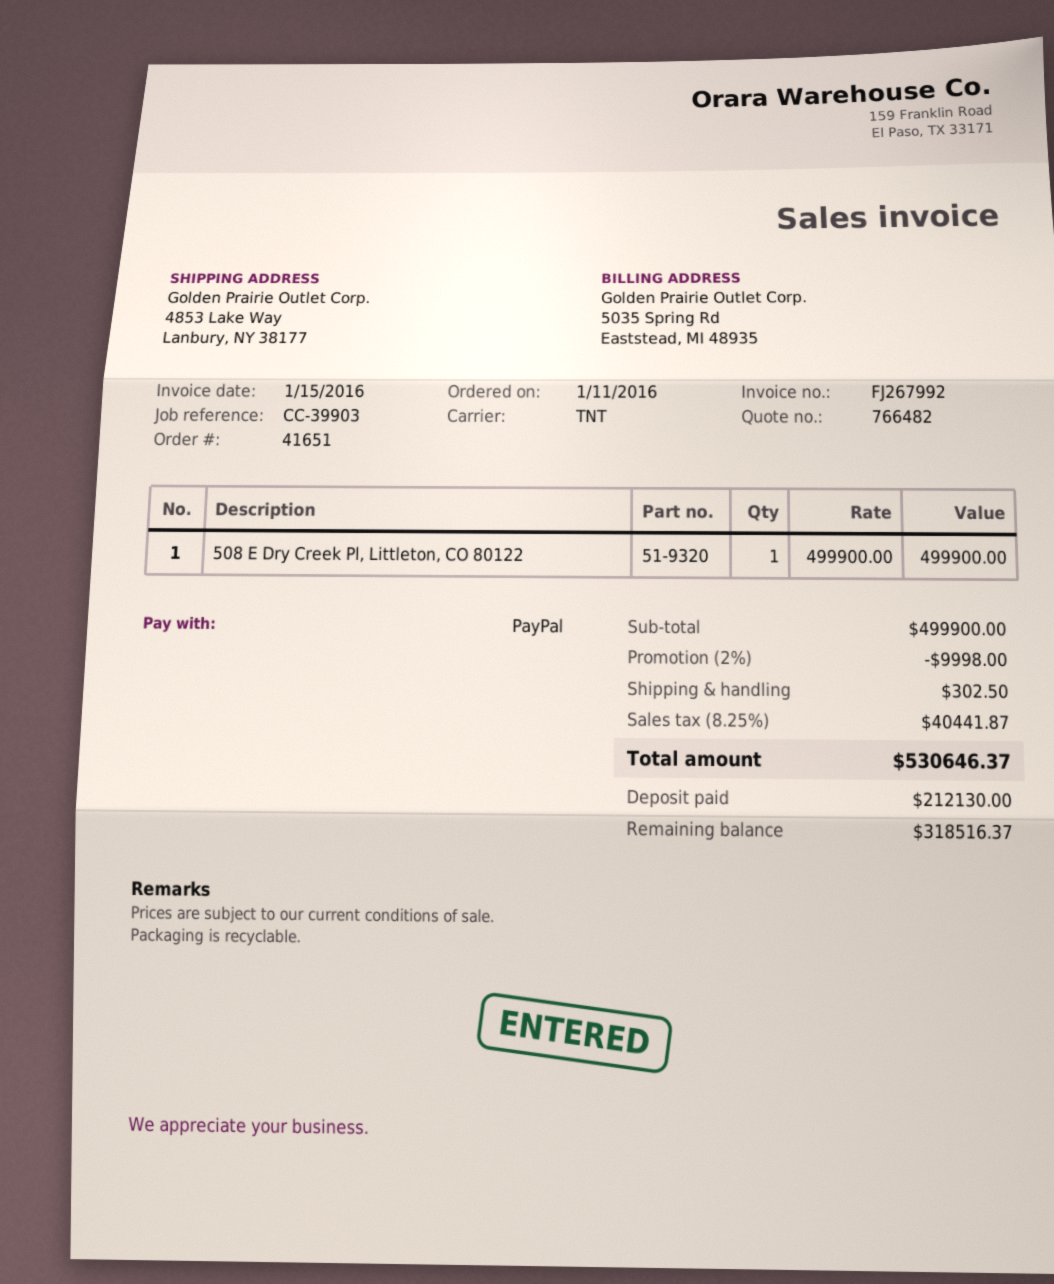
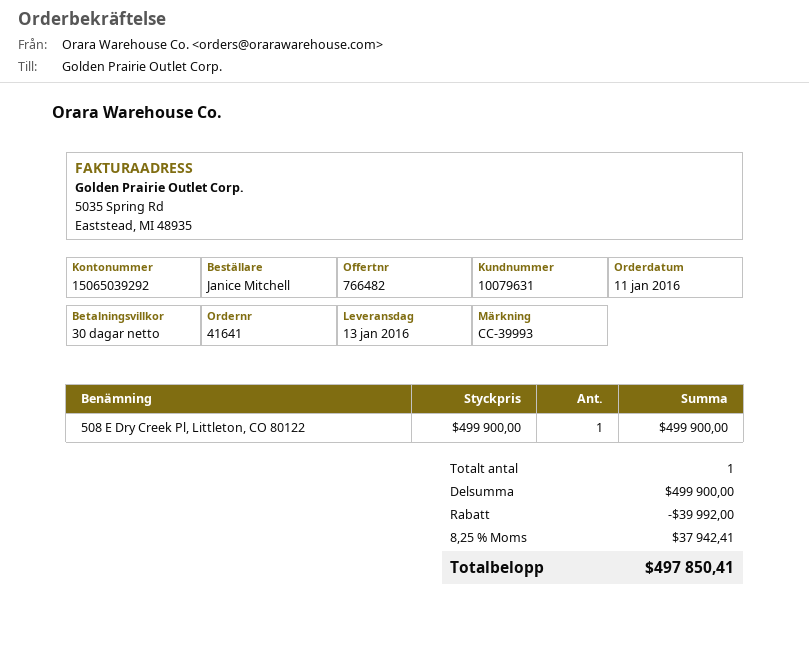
order number: 41651 -> 41641
reference: CC-39903 -> CC-39993
discount: 9998.00 -> 39992.00
shipping: 302.50 -> none
tax: 8.25% = 40441.87 -> 8.25% = 37942.41
total: 530646.37 -> 497850.41

